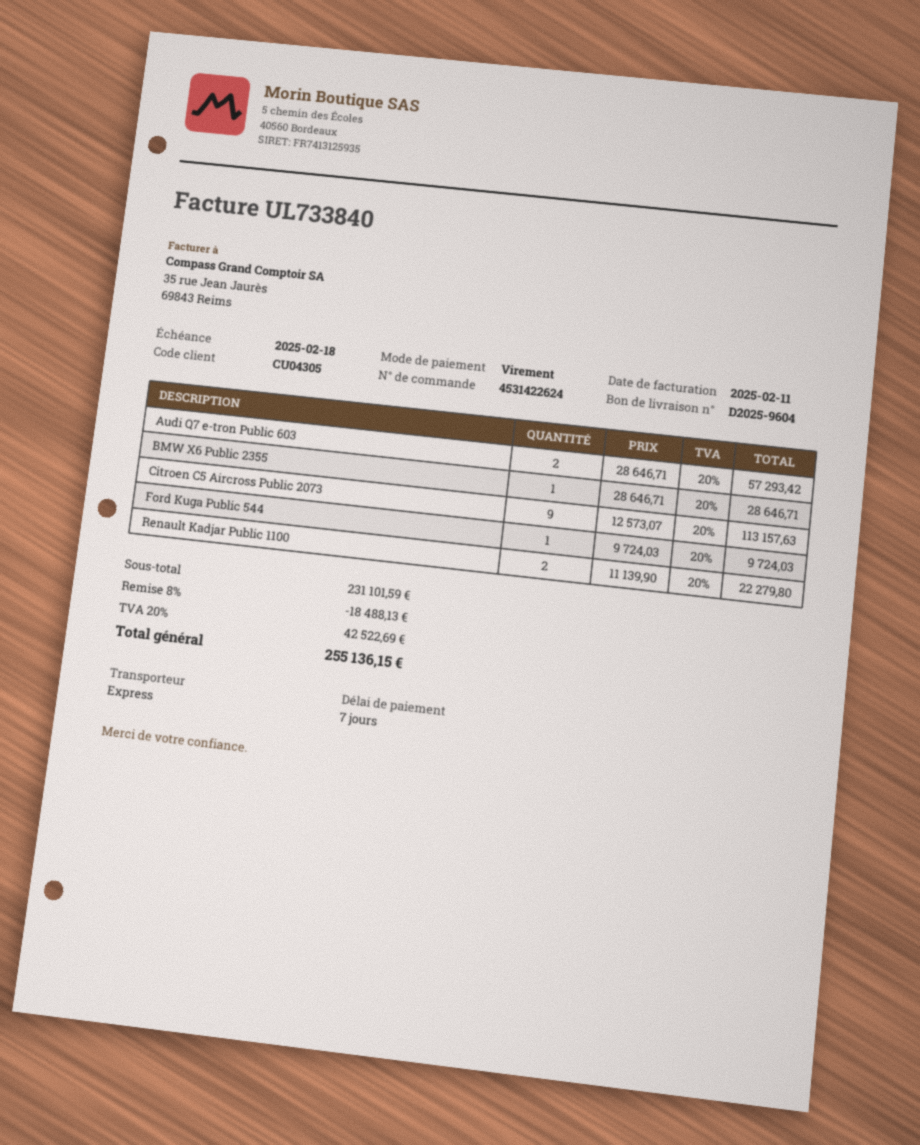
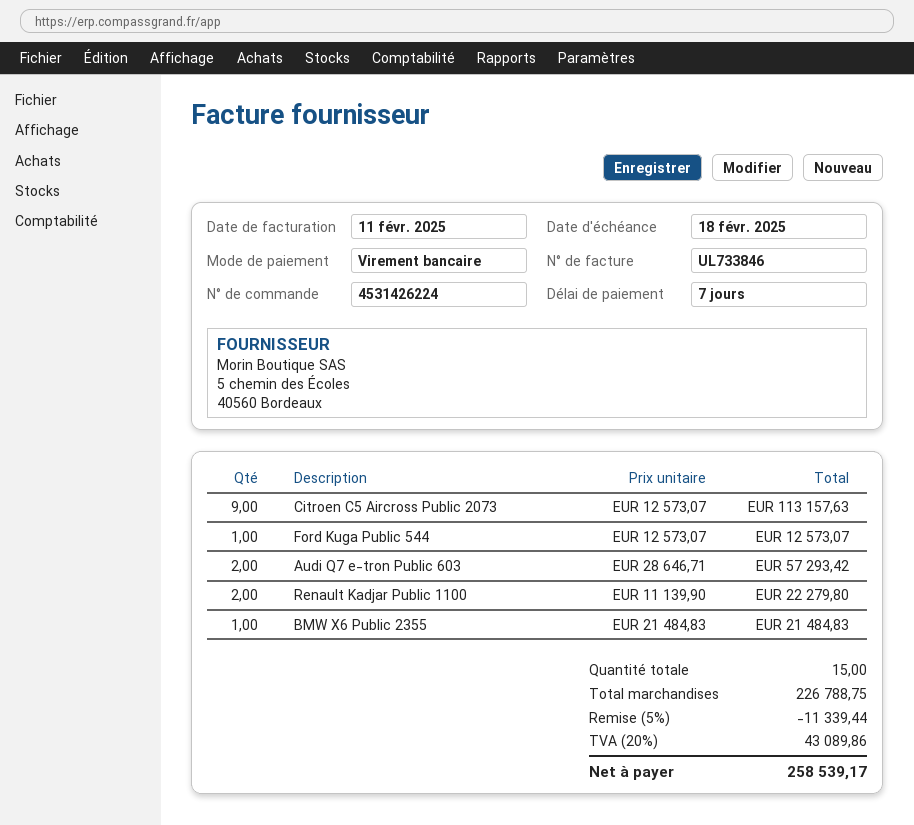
order number: 4531422624 -> 4531426224
invoice number: UL733840 -> UL733846
BMW X6 Public 2355: 1 x 28646.71 = 28646.71 -> 1 x 21484.83 = 21484.83
Ford Kuga Public 544: 1 x 9724.03 = 9724.03 -> 1 x 12573.07 = 12573.07
subtotal: 231101.59 -> 226788.75
discount: 8% = 18488.13 -> 5% = 11339.44
tax: 20% = 42522.69 -> 20% = 43089.86
total: 255136.15 -> 258539.17

